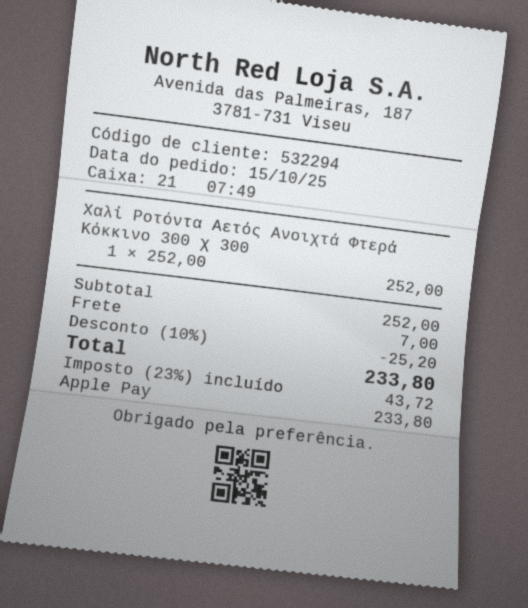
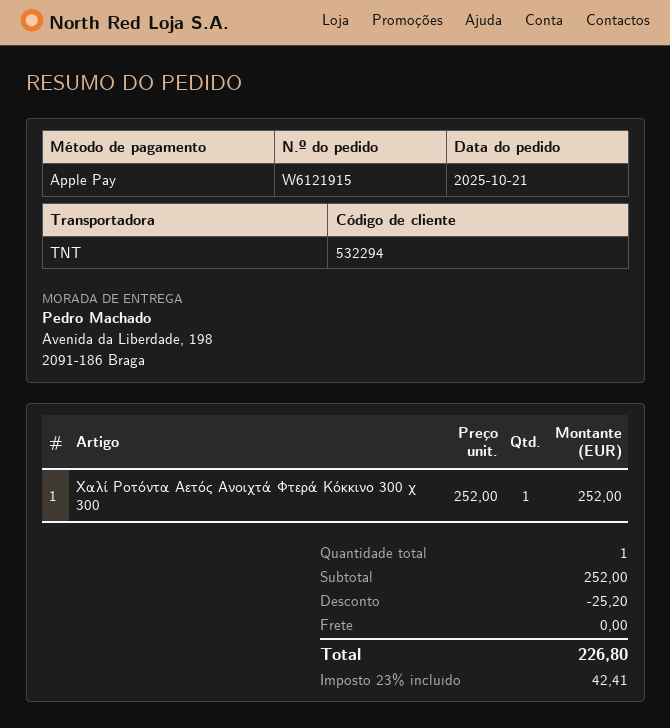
order date: 2025-10-15 -> 2025-10-21
shipping: 7.00 -> 0.00
tax: 23% = 43.72 -> 23% = 42.41
total: 233.80 -> 226.80

